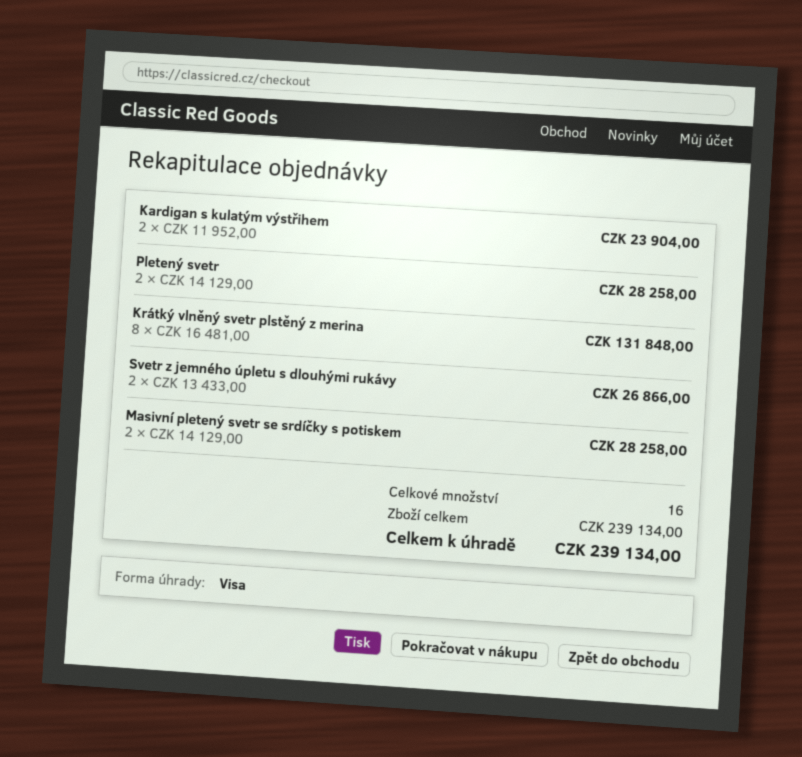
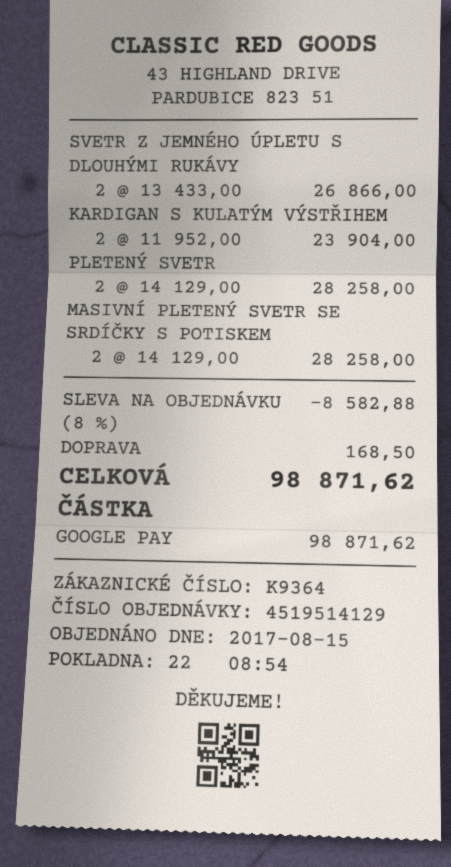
payment method: Visa -> Google Pay
Krátký vlněný svetr plstěný z merina: 8 x 16481.00 = 131848.00 -> none
discount: none -> 8% = 8582.88
shipping: none -> 168.50
total: 239134.00 -> 98871.62

